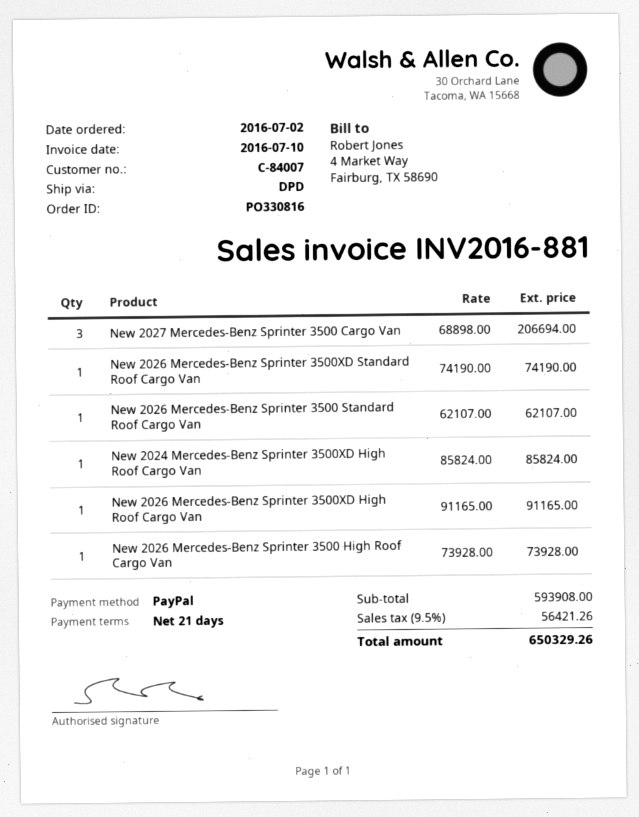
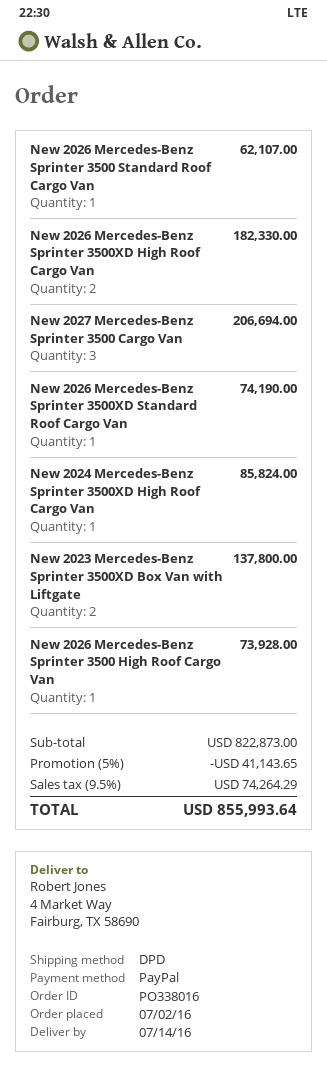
order number: PO330816 -> PO338016
New 2026 Mercedes-Benz Sprinter 3500XD High Roof Cargo Van: 1 for 91165.00 -> 2 for 182330.00
New 2023 Mercedes-Benz Sprinter 3500XD Box Van with Liftgate: none -> 2 for 137800.00
subtotal: 593908.00 -> 822873.00
discount: none -> 5% = 41143.65
tax: 9.5% = 56421.26 -> 9.5% = 74264.29
total: 650329.26 -> 855993.64

